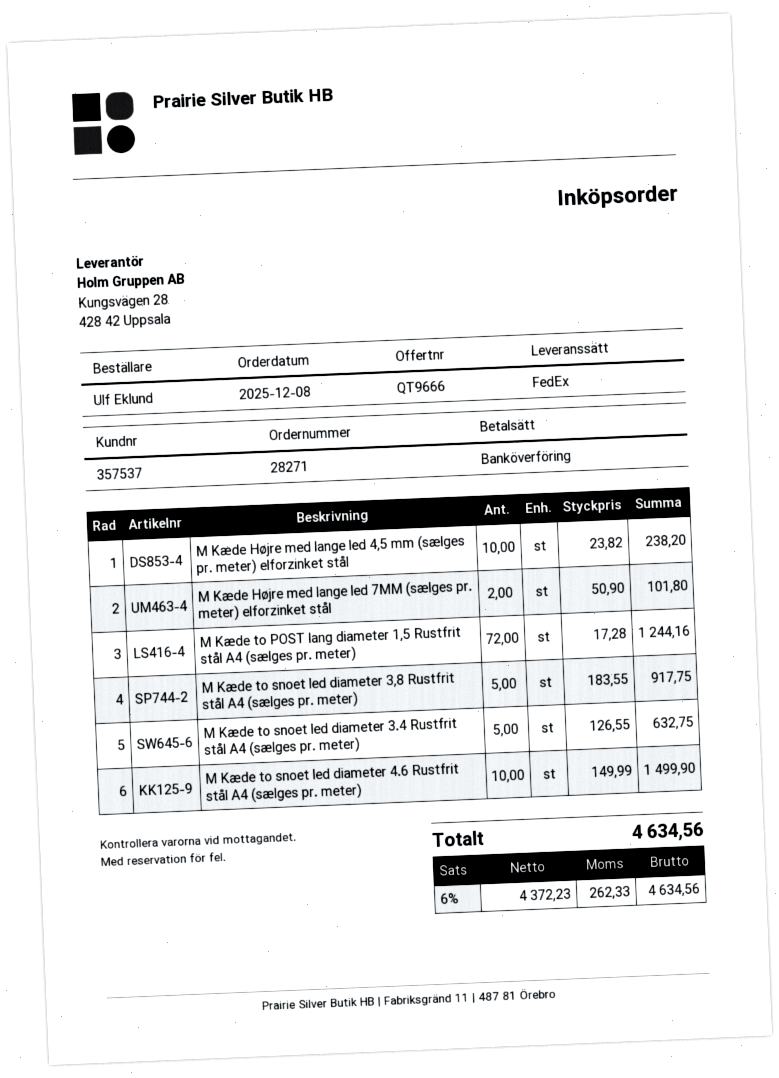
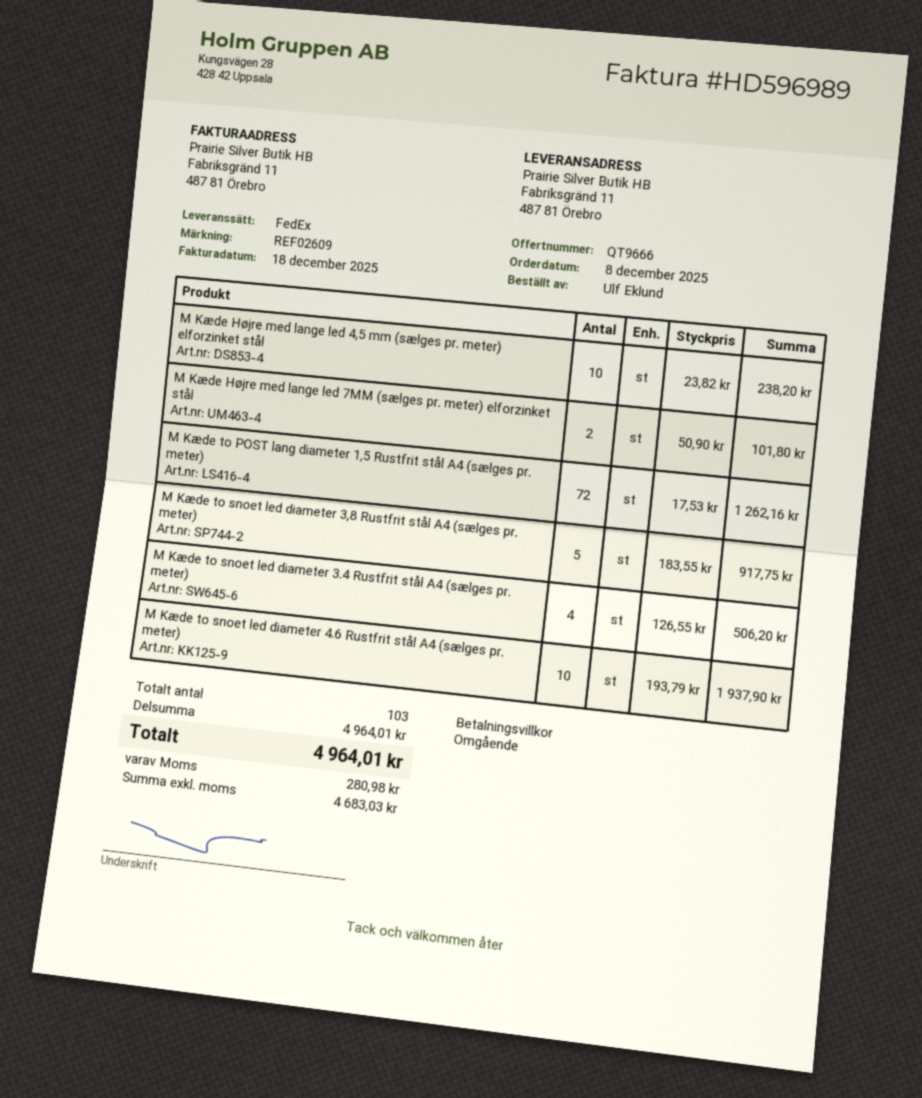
M Kæde to POST lang diameter 1,5 Rustfrit stål A4 (sælges pr. meter): 72 x 17.28 = 1244.16 -> 72 x 17.53 = 1262.16
M Kæde to snoet led diameter 3.4 Rustfrit stål A4 (sælges pr. meter): 5 x 126.55 = 632.75 -> 4 x 126.55 = 506.20
M Kæde to snoet led diameter 4.6 Rustfrit stål A4 (sælges pr. meter): 10 x 149.99 = 1499.90 -> 10 x 193.79 = 1937.90
net: 4372.23 -> 4683.03
tax: 262.33 -> 280.98
total: 4634.56 -> 4964.01

